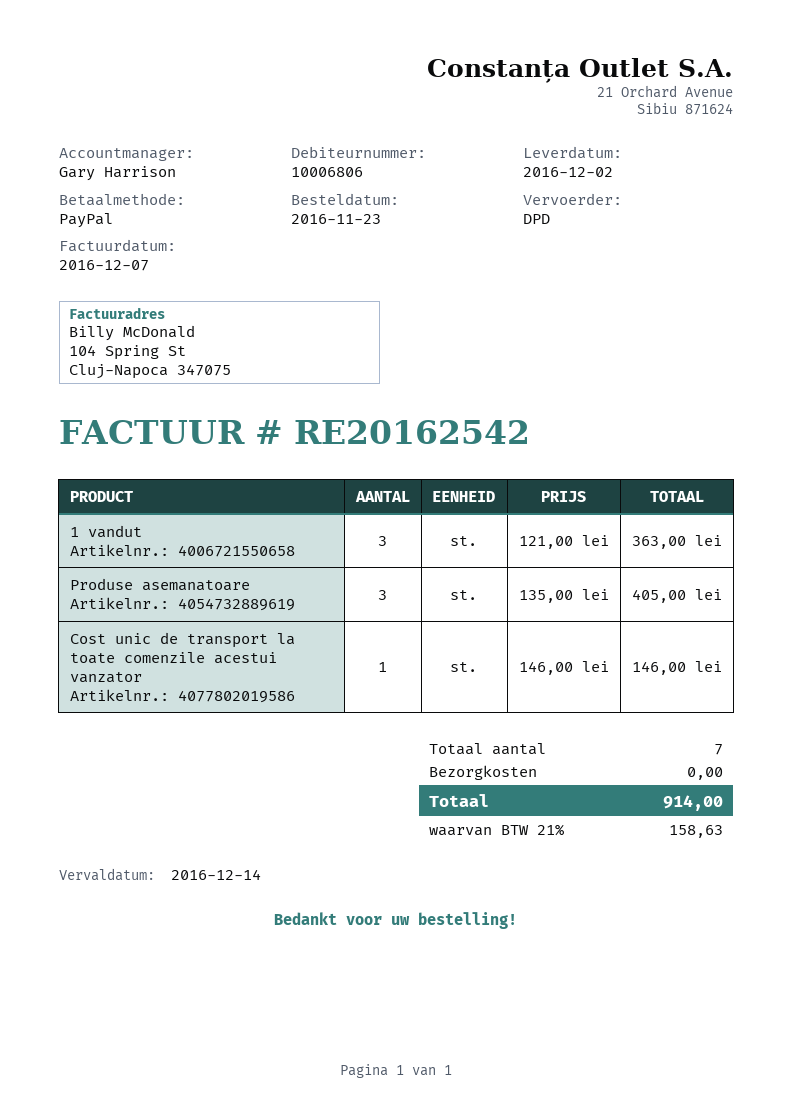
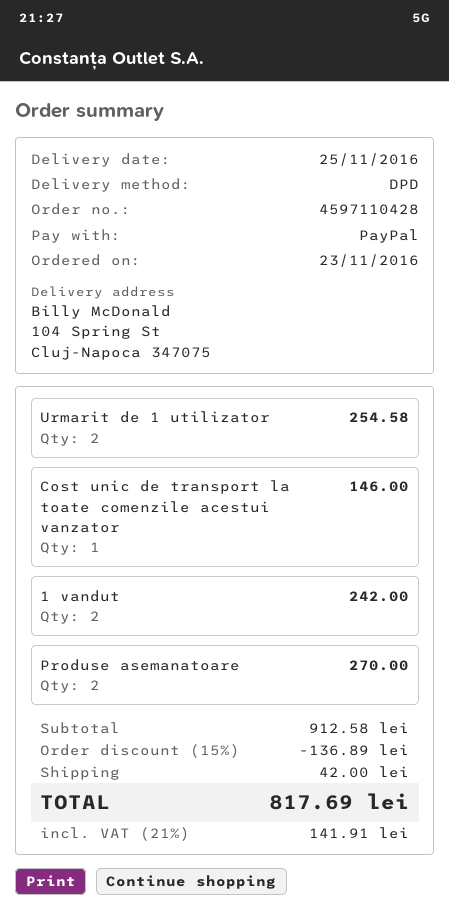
delivery date: 2016-12-02 -> 2016-11-25
1 vandut: 3 for 363.00 -> 2 for 242.00
Produse asemanatoare: 3 for 405.00 -> 2 for 270.00
Urmarit de 1 utilizator: none -> 2 for 254.58
discount: none -> 15% = 136.89
shipping: 0.00 -> 42.00
tax: 21% = 158.63 -> 21% = 141.91
total: 914.00 -> 817.69

